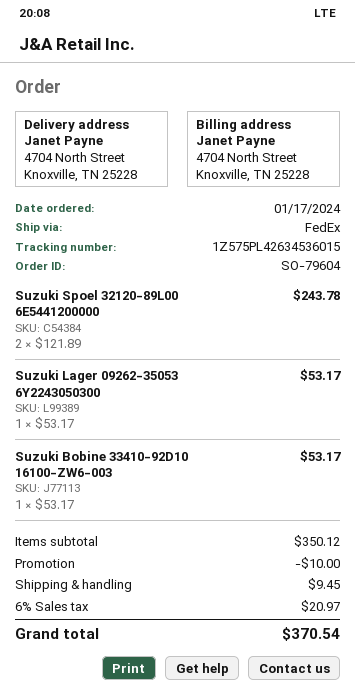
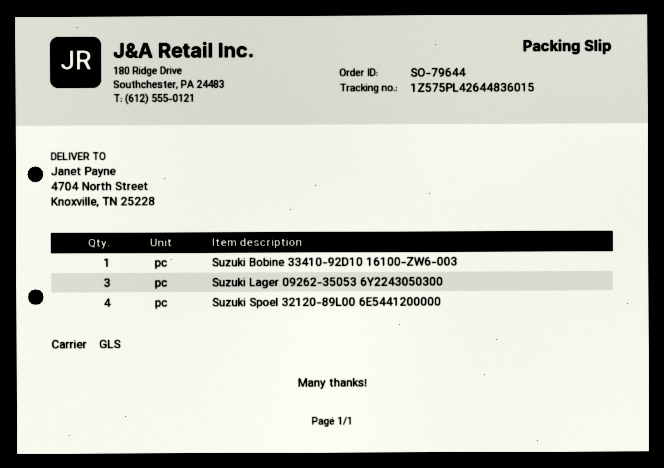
order number: SO-79604 -> SO-79644
shipping method: FedEx -> GLS
tracking number: 1Z575PL42634536015 -> 1Z575PL42644836015
Suzuki Spoel 32120-89L00 6E5441200000: 2 -> 4
Suzuki Lager 09262-35053 6Y2243050300: 1 -> 3

